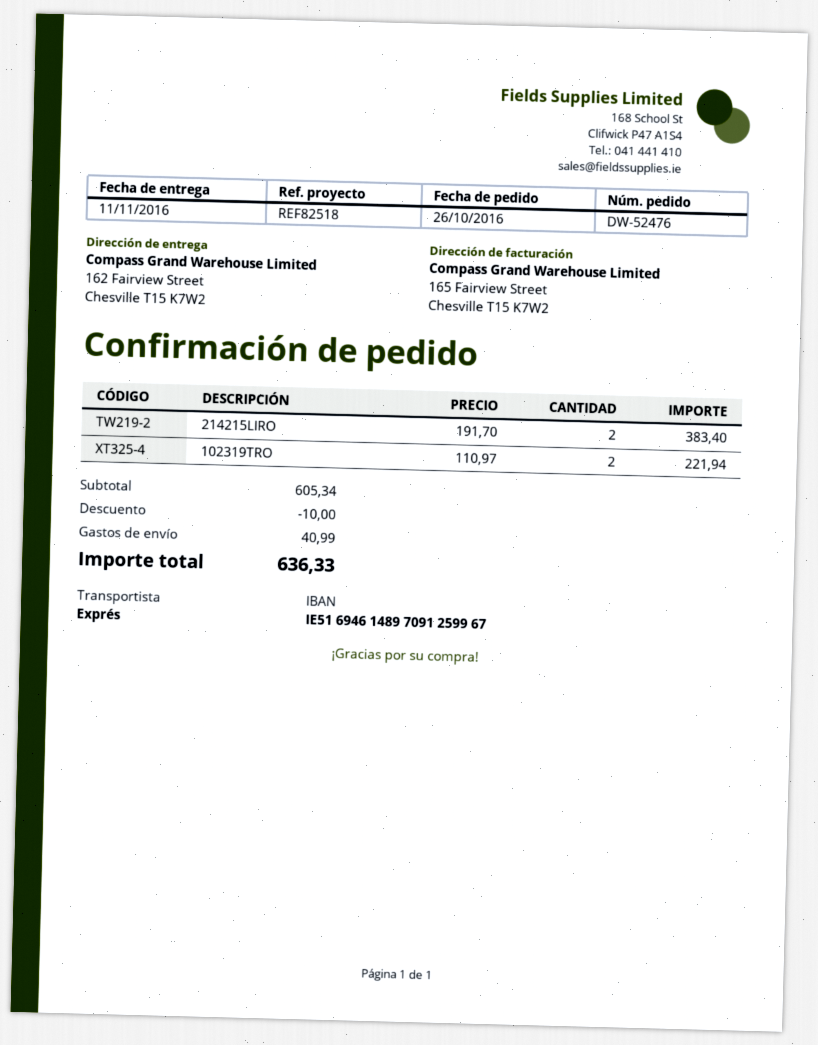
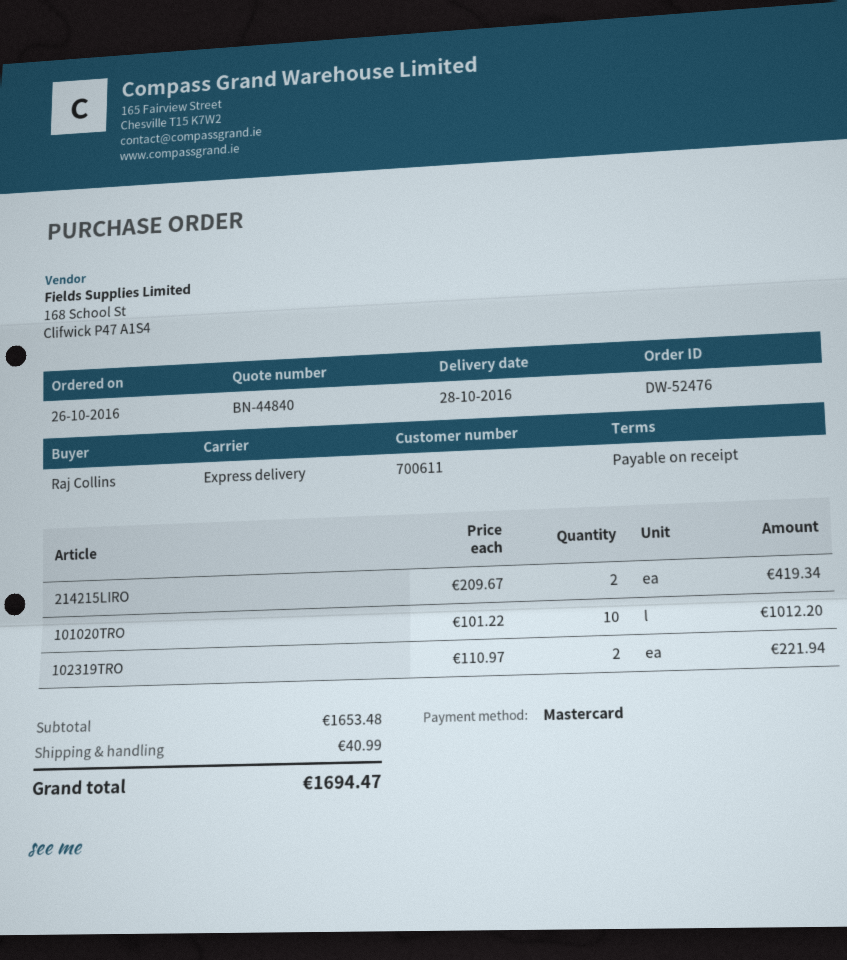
delivery date: 2016-11-11 -> 2016-10-28
214215LIRO: 2 x 191.70 = 383.40 -> 2 x 209.67 = 419.34
101020TRO: none -> 10 x 101.22 = 1012.20
subtotal: 605.34 -> 1653.48
discount: 10.00 -> none
total: 636.33 -> 1694.47

